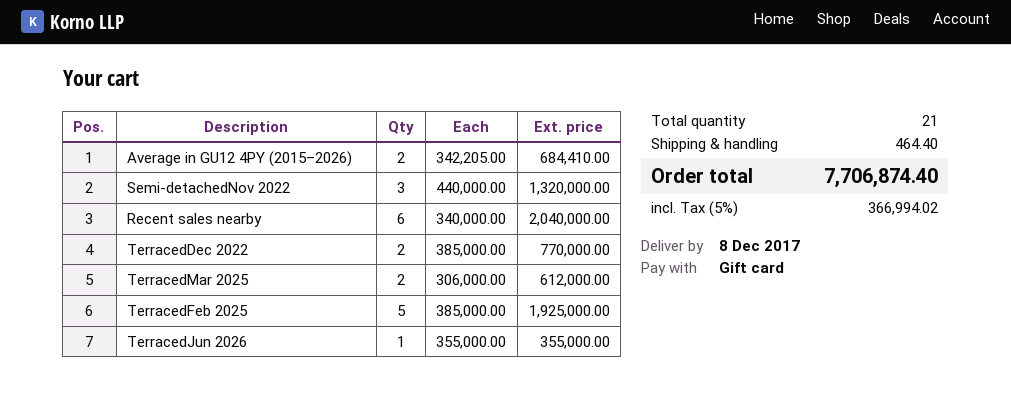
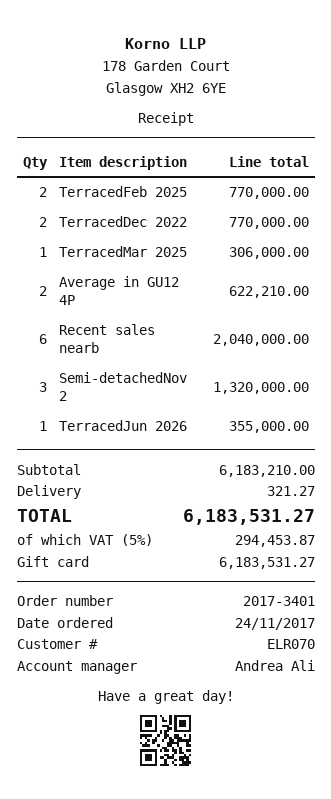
Average in GU12 4PY (2015–2026): 2 for 684410.00 -> 2 for 622210.00
TerracedMar 2025: 2 for 612000.00 -> 1 for 306000.00
TerracedFeb 2025: 5 for 1925000.00 -> 2 for 770000.00
shipping: 464.40 -> 321.27
tax: 5% = 366994.02 -> 5% = 294453.87
total: 7706874.40 -> 6183531.27

